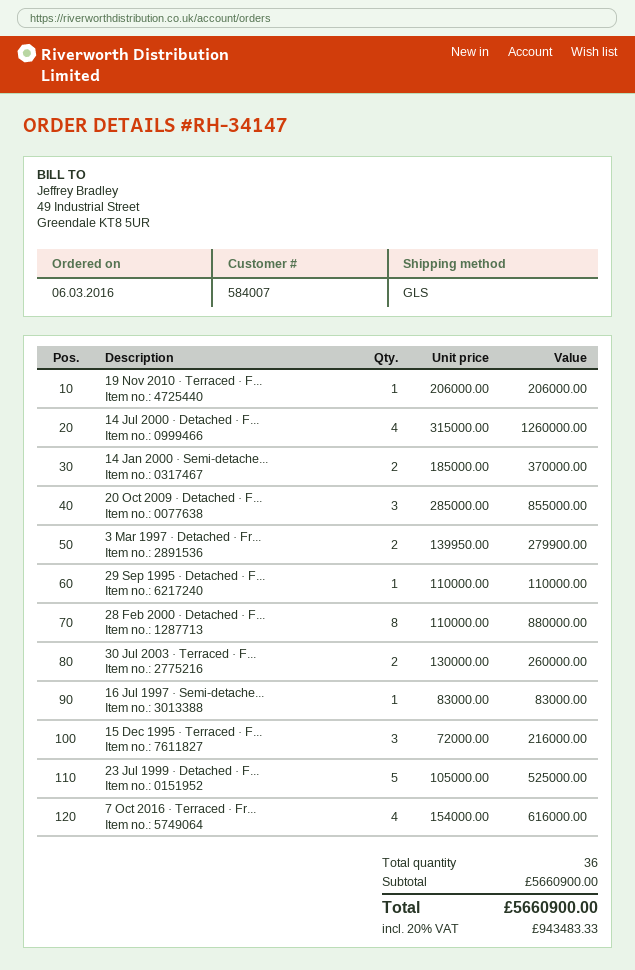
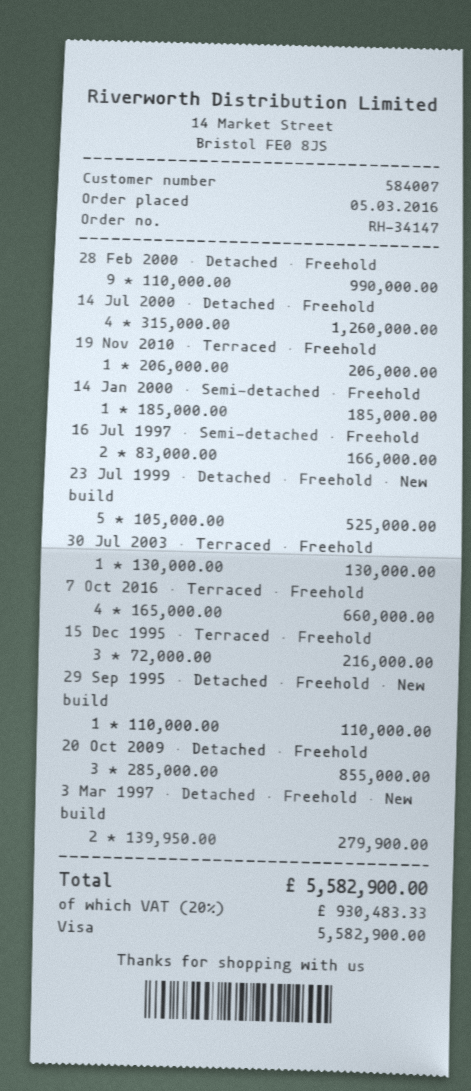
order date: 2016-03-06 -> 2016-03-05
14 Jan 2000 · Semi-detache...: 2 x 185000.00 = 370000.00 -> 1 x 185000.00 = 185000.00
28 Feb 2000 · Detached · F...: 8 x 110000.00 = 880000.00 -> 9 x 110000.00 = 990000.00
30 Jul 2003 · Terraced · F...: 2 x 130000.00 = 260000.00 -> 1 x 130000.00 = 130000.00
16 Jul 1997 · Semi-detache...: 1 x 83000.00 = 83000.00 -> 2 x 83000.00 = 166000.00
7 Oct 2016 · Terraced · Fr...: 4 x 154000.00 = 616000.00 -> 4 x 165000.00 = 660000.00
tax: 20% = 943483.33 -> 20% = 930483.33
total: 5660900.00 -> 5582900.00

